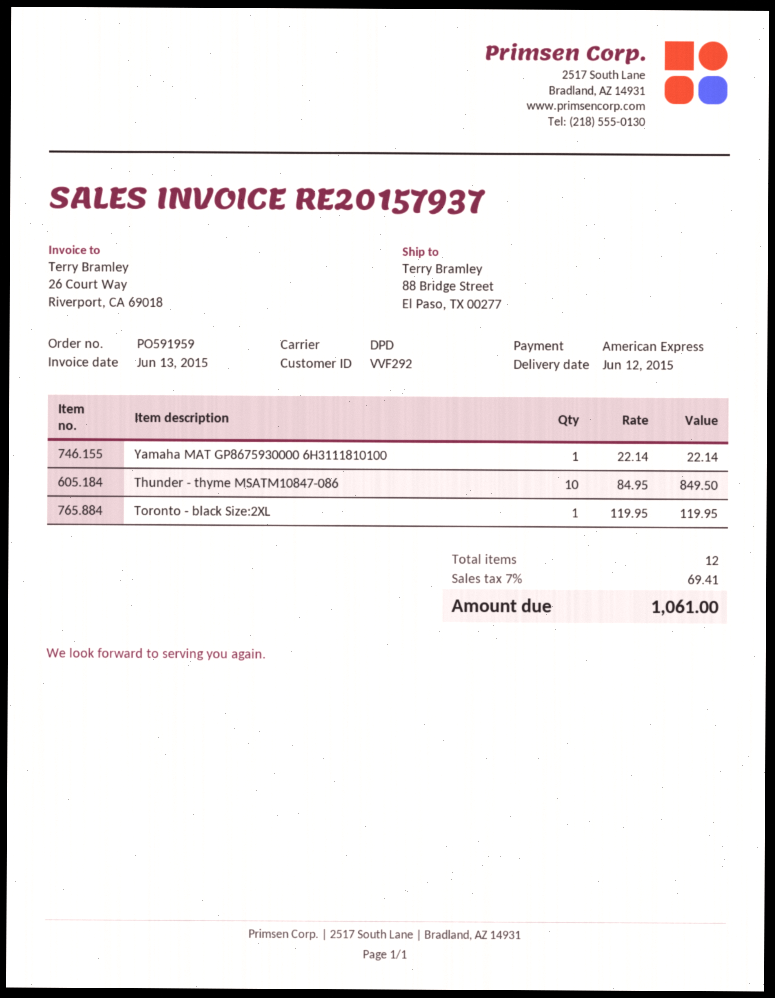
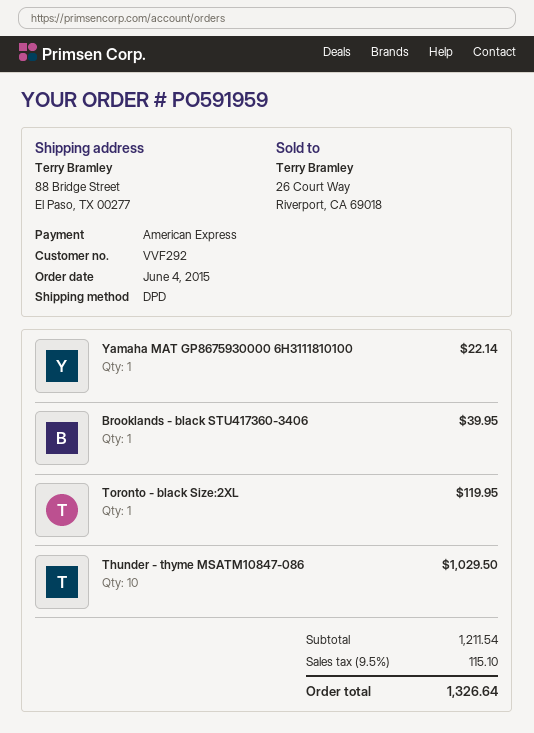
Thunder - thyme MSATM10847-086: 10 for 849.50 -> 10 for 1029.50
Brooklands - black STU417360-3406: none -> 1 for 39.95
tax: 7% = 69.41 -> 9.5% = 115.10
total: 1061.00 -> 1326.64

